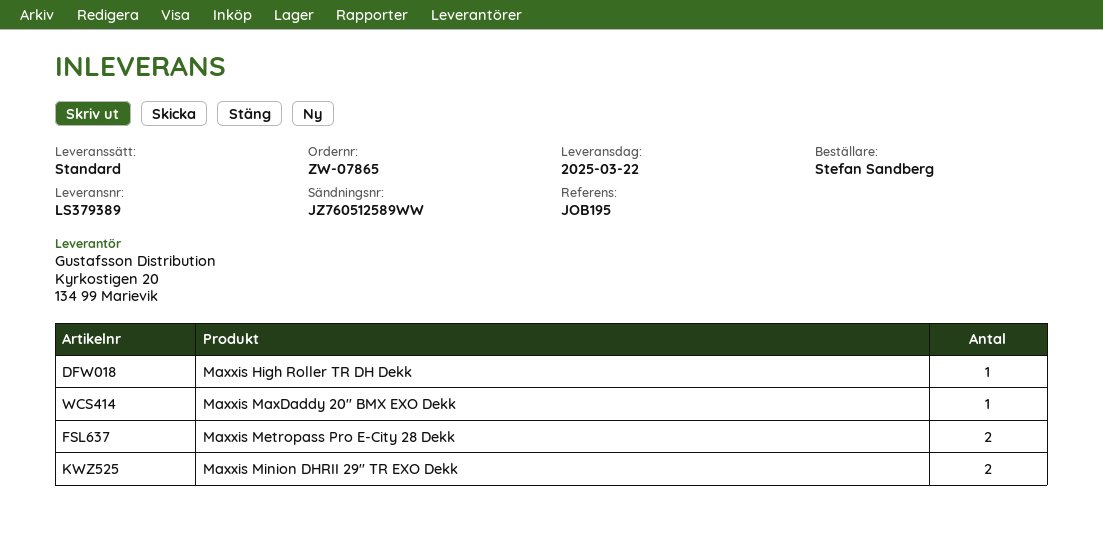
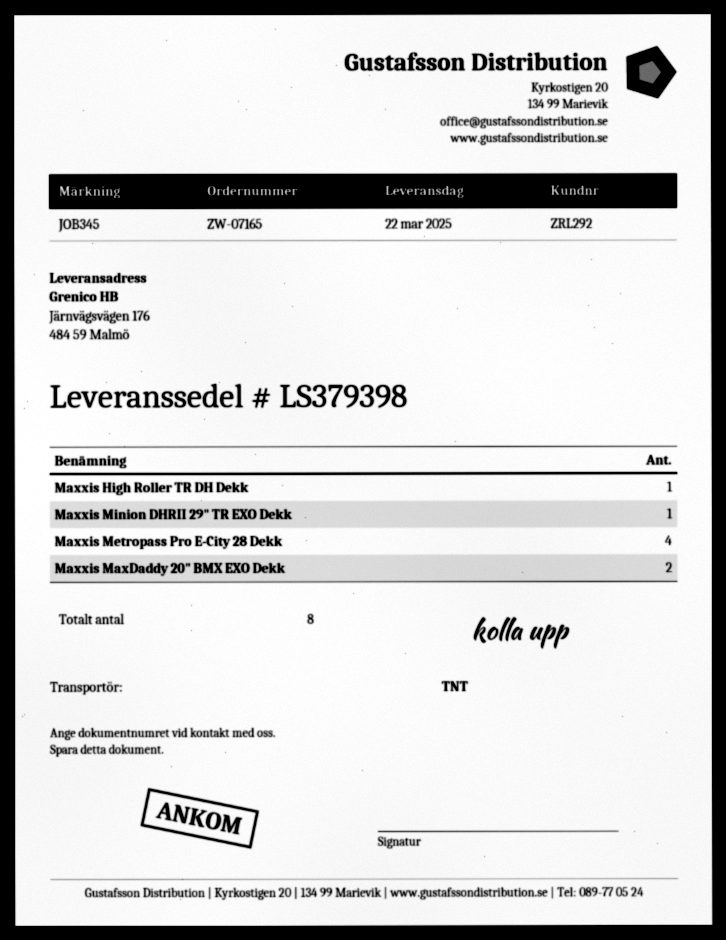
order number: ZW-07865 -> ZW-07165
delivery note number: LS379389 -> LS379398
reference: JOB195 -> JOB345
shipping method: standard -> TNT
Maxxis MaxDaddy 20" BMX EXO Dekk: 1 -> 2
Maxxis Metropass Pro E-City 28 Dekk: 2 -> 4
Maxxis Minion DHRII 29" TR EXO Dekk: 2 -> 1

